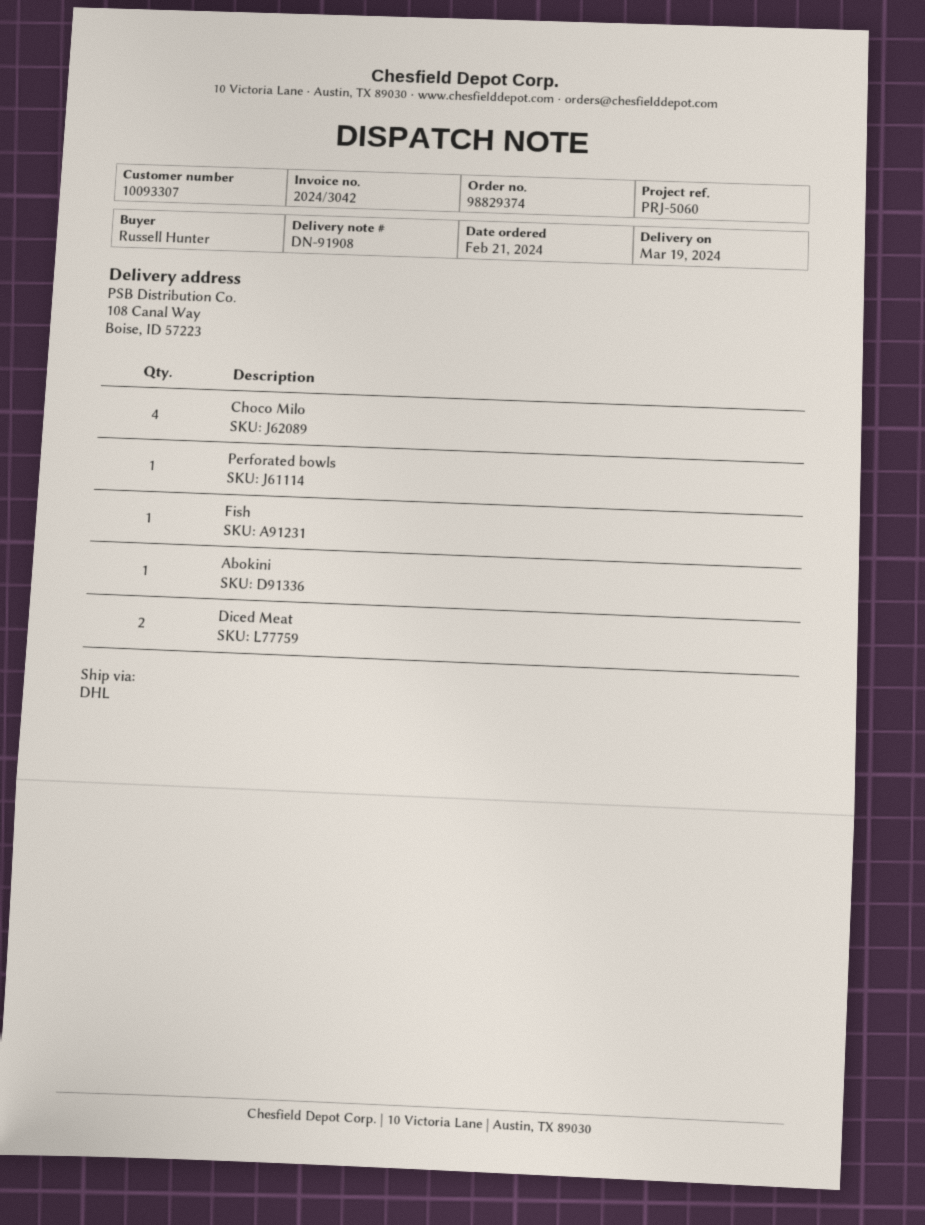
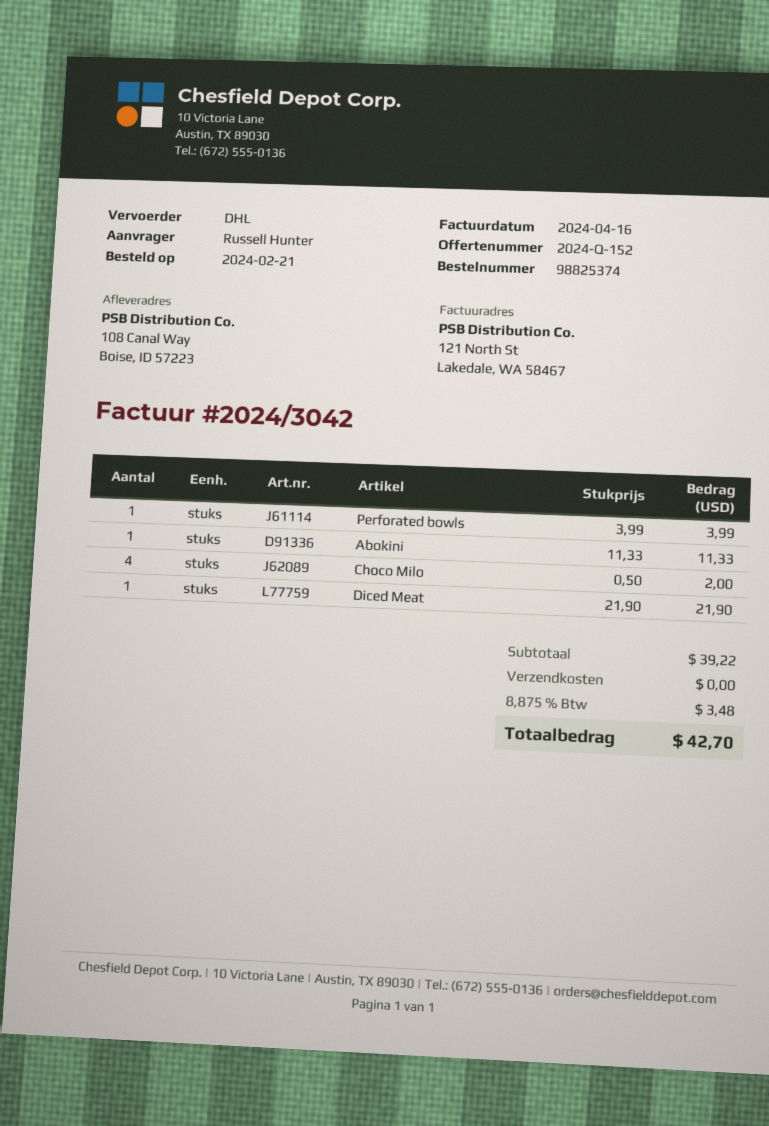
order number: 98829374 -> 98825374
Fish: 1 -> none
Diced Meat: 2 -> 1

